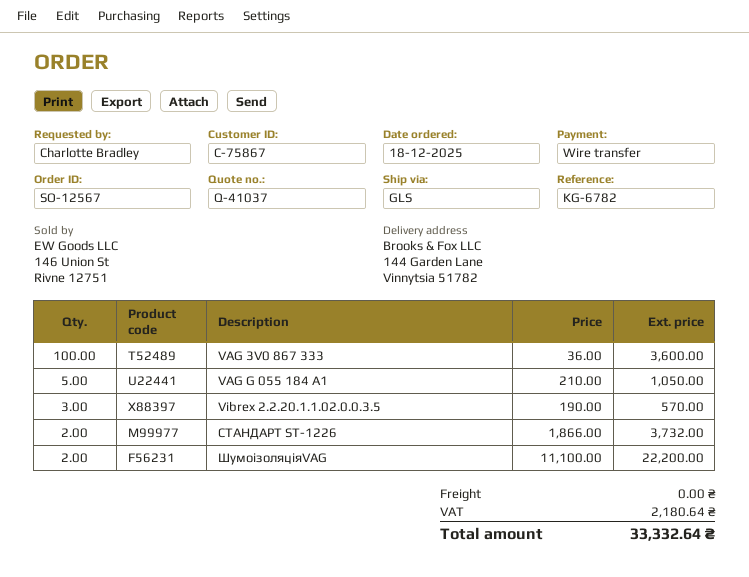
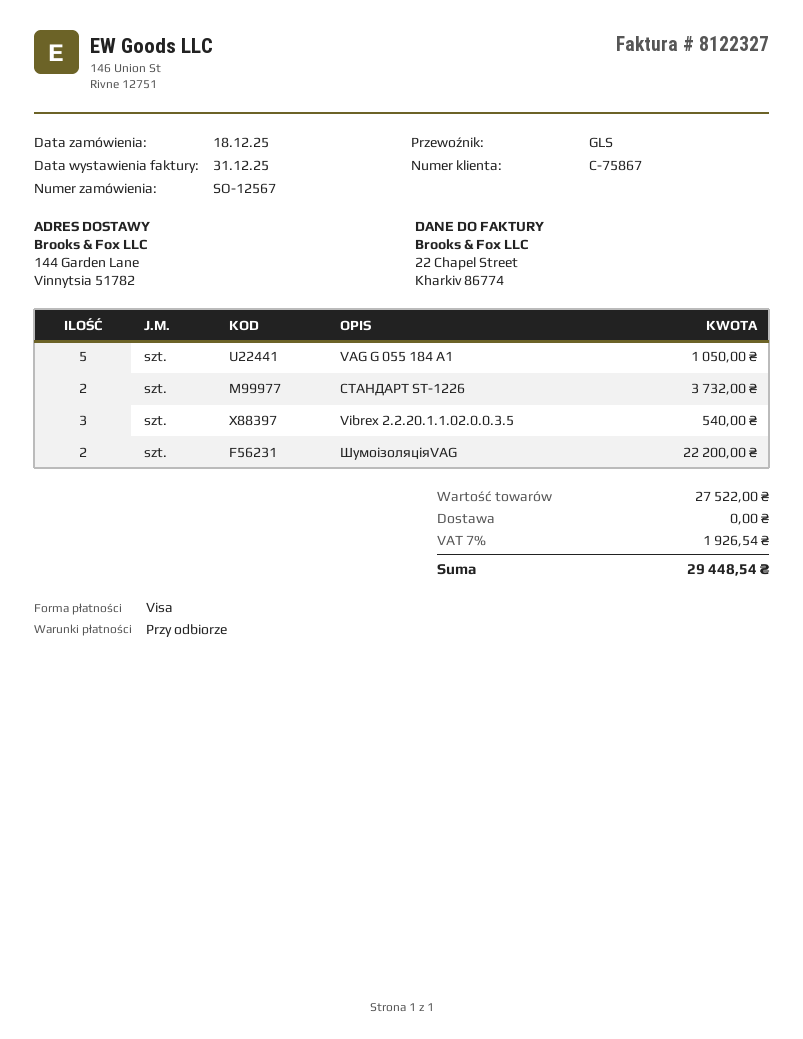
payment method: bank transfer -> Visa
VAG 3V0 867 333: 100 for 3600.00 -> none
Vibrex 2.2.20.1.1.02.0.0.3.5: 3 for 570.00 -> 3 for 540.00
tax: 2180.64 -> 1926.54
total: 33332.64 -> 29448.54

